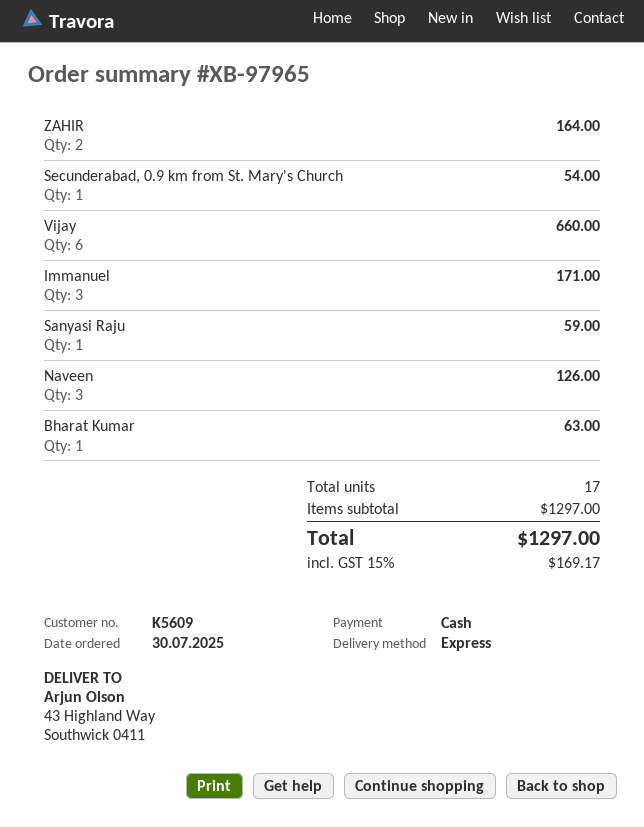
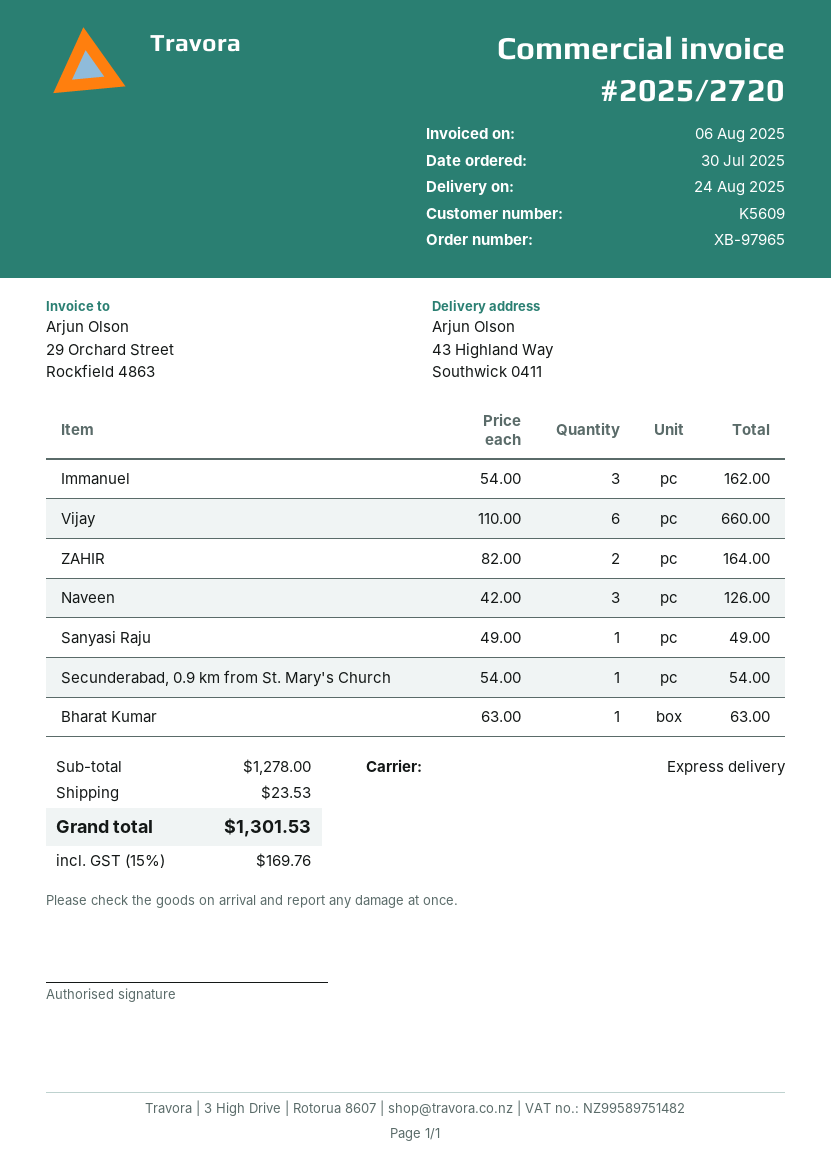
Immanuel: 3 for 171.00 -> 3 for 162.00
Sanyasi Raju: 1 for 59.00 -> 1 for 49.00
subtotal: 1297.00 -> 1278.00
shipping: none -> 23.53
tax: 15% = 169.17 -> 15% = 169.76
total: 1297.00 -> 1301.53

